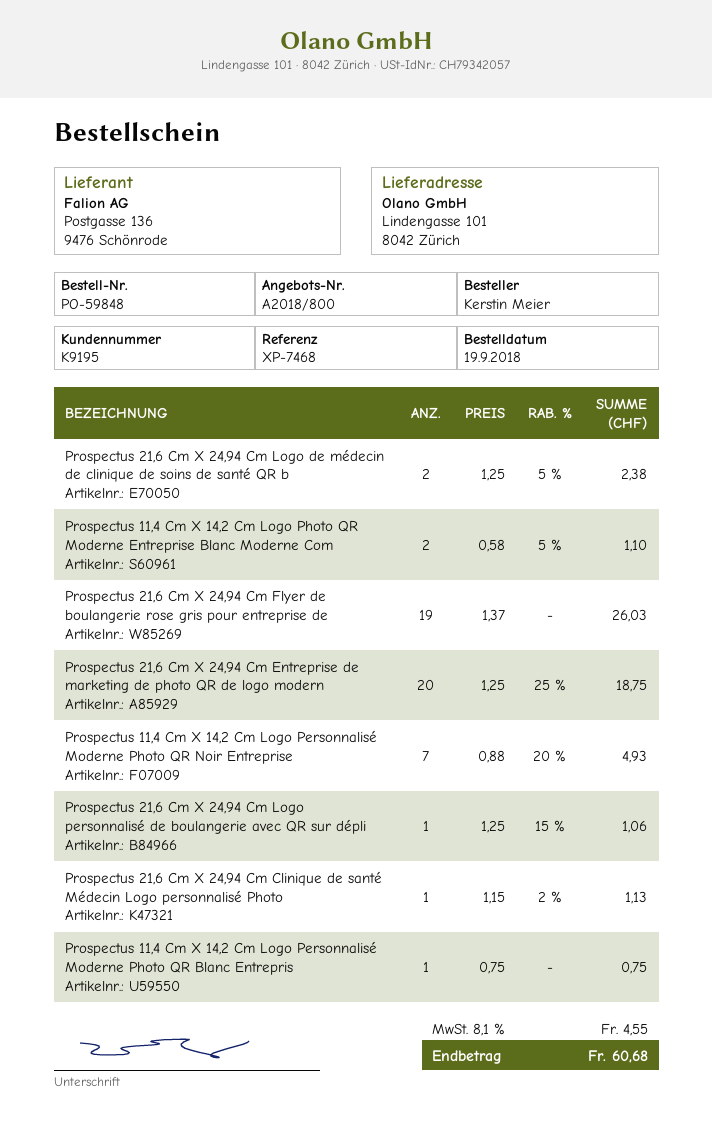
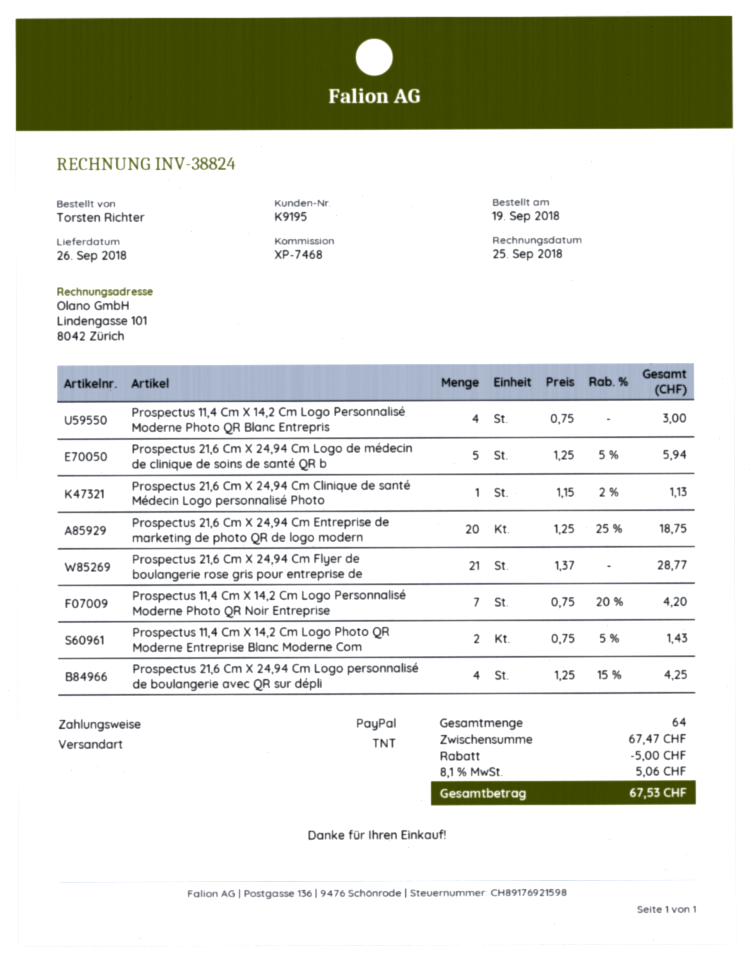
ordered by: Kerstin Meier -> Torsten Richter
Prospectus 21,6 Cm X 24,94 Cm Logo de médecin de clinique de soins de santé QR b: 2 x 1.25 - 5% = 2.38 -> 5 x 1.25 - 5% = 5.94
Prospectus 11,4 Cm X 14,2 Cm Logo Photo QR Moderne Entreprise Blanc Moderne Com: 2 x 0.58 - 5% = 1.10 -> 2 x 0.75 - 5% = 1.43
Prospectus 21,6 Cm X 24,94 Cm Flyer de boulangerie rose gris pour entreprise de: 19 x 1.37 = 26.03 -> 21 x 1.37 = 28.77
Prospectus 11,4 Cm X 14,2 Cm Logo Personnalisé Moderne Photo QR Noir Entreprise: 7 x 0.88 - 20% = 4.93 -> 7 x 0.75 - 20% = 4.20
Prospectus 21,6 Cm X 24,94 Cm Logo personnalisé de boulangerie avec QR sur dépli: 1 x 1.25 - 15% = 1.06 -> 4 x 1.25 - 15% = 4.25
Prospectus 11,4 Cm X 14,2 Cm Logo Personnalisé Moderne Photo QR Blanc Entrepris: 1 x 0.75 = 0.75 -> 4 x 0.75 = 3.00
discount: none -> 5.00
tax: 8.1% = 4.55 -> 8.1% = 5.06
total: 60.68 -> 67.53

